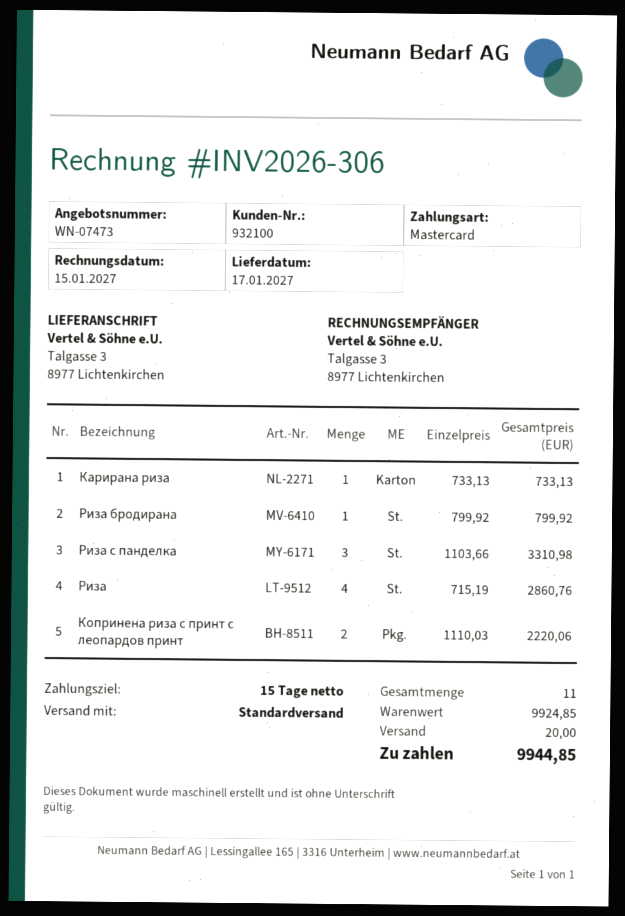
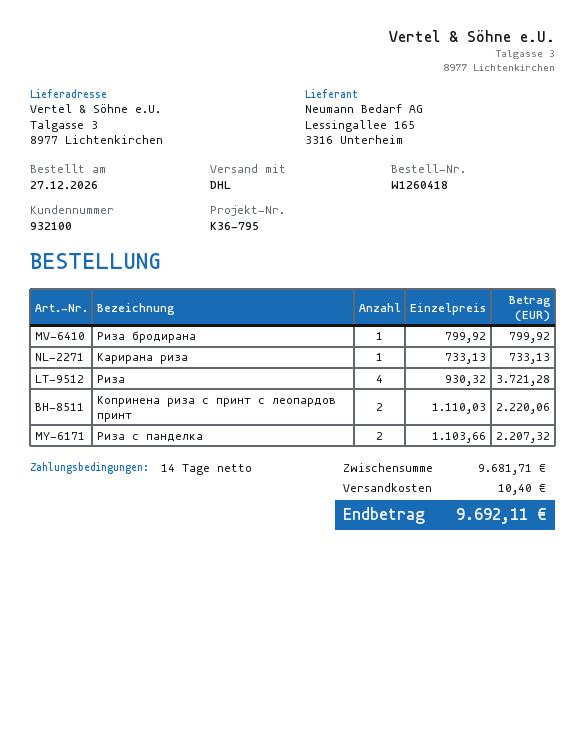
payment terms: 15 days -> 14 days
shipping method: standard -> DHL
Риза с панделка: 3 x 1103.66 = 3310.98 -> 2 x 1103.66 = 2207.32
Риза: 4 x 715.19 = 2860.76 -> 4 x 930.32 = 3721.28
subtotal: 9924.85 -> 9681.71
shipping: 20.00 -> 10.40
total: 9944.85 -> 9692.11

